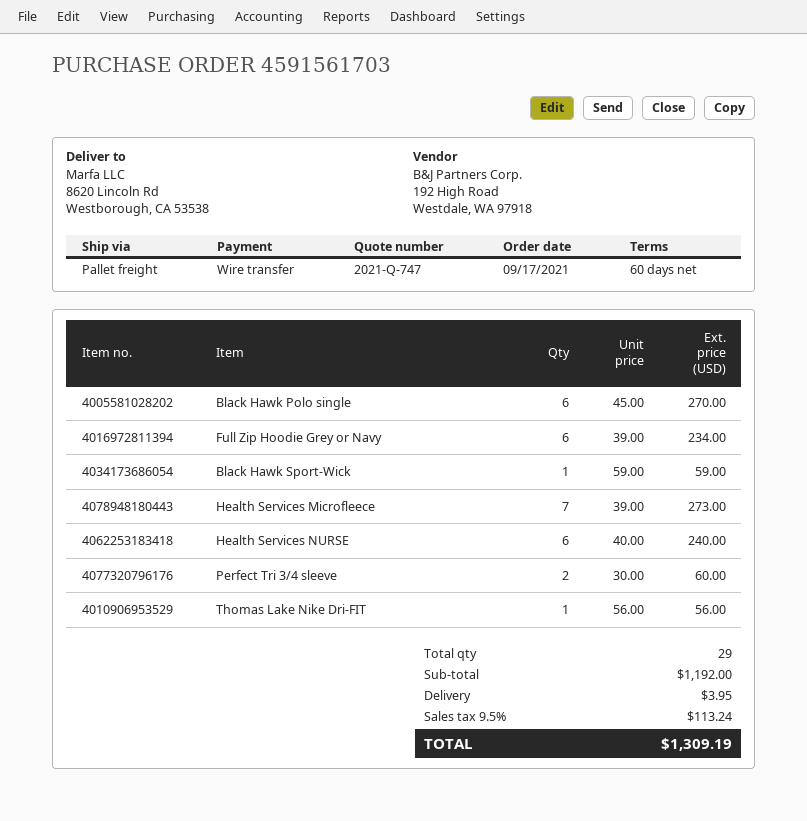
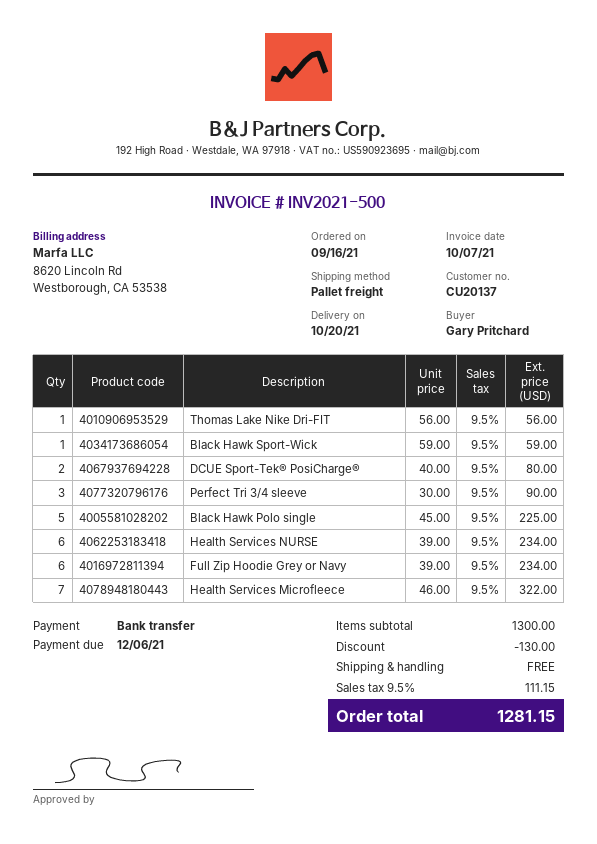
order date: 2021-09-17 -> 2021-09-16
Black Hawk Polo single: 6 x 45.00 = 270.00 -> 5 x 45.00 = 225.00
Health Services Microfleece: 7 x 39.00 = 273.00 -> 7 x 46.00 = 322.00
Health Services NURSE: 6 x 40.00 = 240.00 -> 6 x 39.00 = 234.00
Perfect Tri 3/4 sleeve: 2 x 30.00 = 60.00 -> 3 x 30.00 = 90.00
DCUE Sport-Tek® PosiCharge®: none -> 2 x 40.00 = 80.00
subtotal: 1192.00 -> 1300.00
discount: none -> 130.00
shipping: 3.95 -> 0.00
tax: 9.5% = 113.24 -> 9.5% = 111.15
total: 1309.19 -> 1281.15

